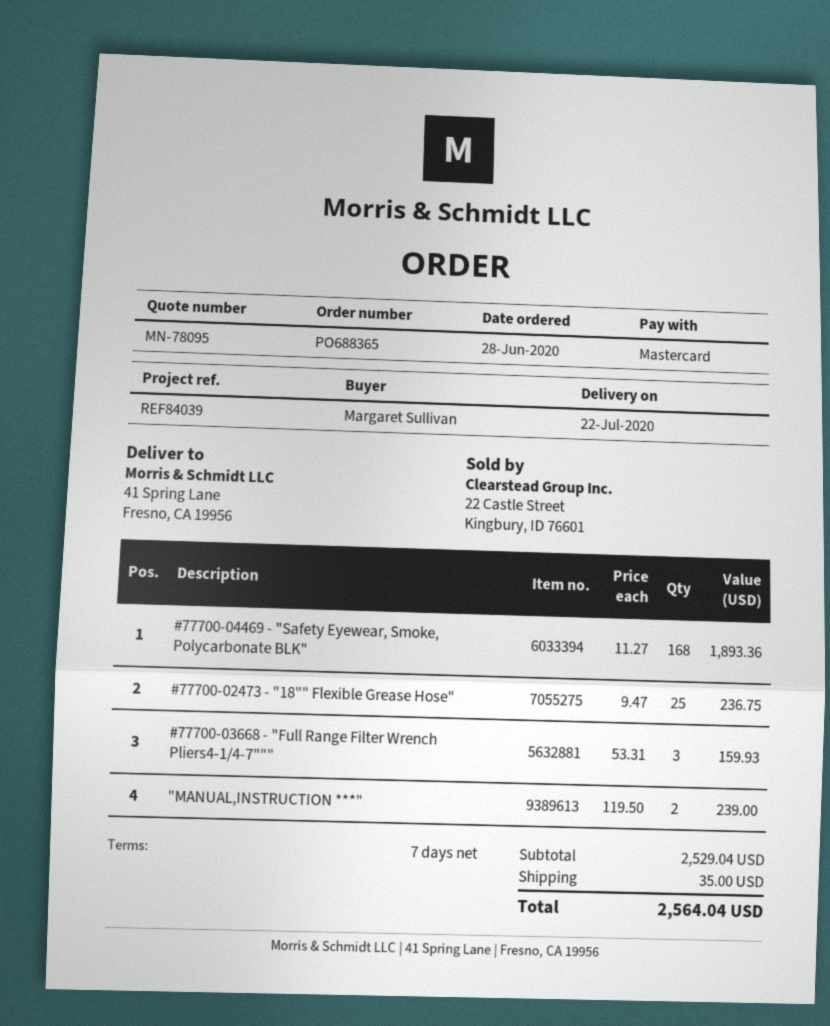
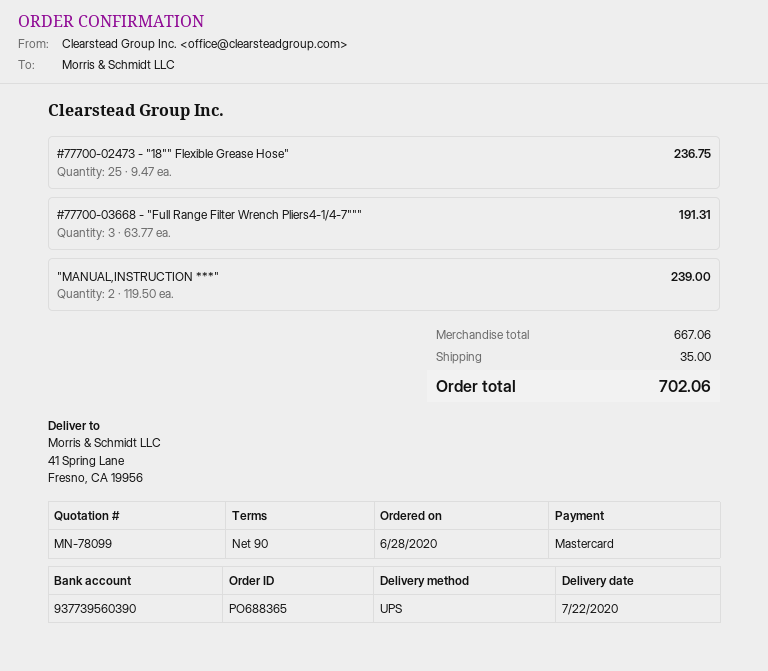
quote number: MN-78095 -> MN-78099
payment terms: 7 days -> 90 days
#77700-04469 - "Safety Eyewear, Smoke, Polycarbonate BLK": 168 x 11.27 = 1893.36 -> none
#77700-03668 - "Full Range Filter Wrench Pliers4-1/4-7""": 3 x 53.31 = 159.93 -> 3 x 63.77 = 191.31
subtotal: 2529.04 -> 667.06
total: 2564.04 -> 702.06

